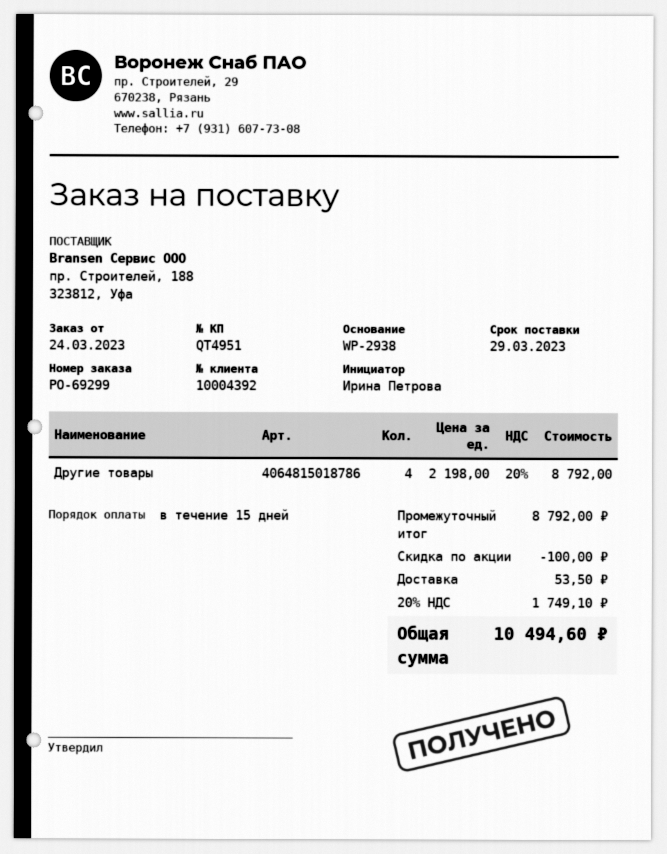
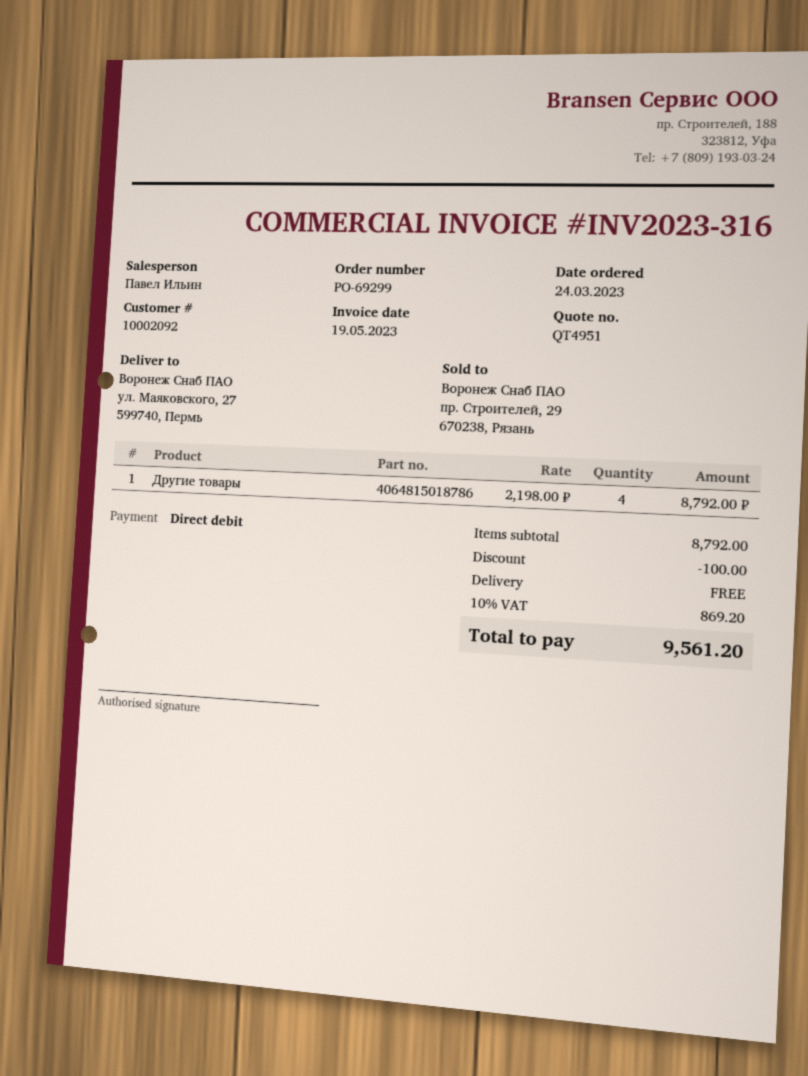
customer number: 10004392 -> 10002092
shipping: 53.50 -> 0.00
tax: 20% = 1749.10 -> 10% = 869.20
total: 10494.60 -> 9561.20

